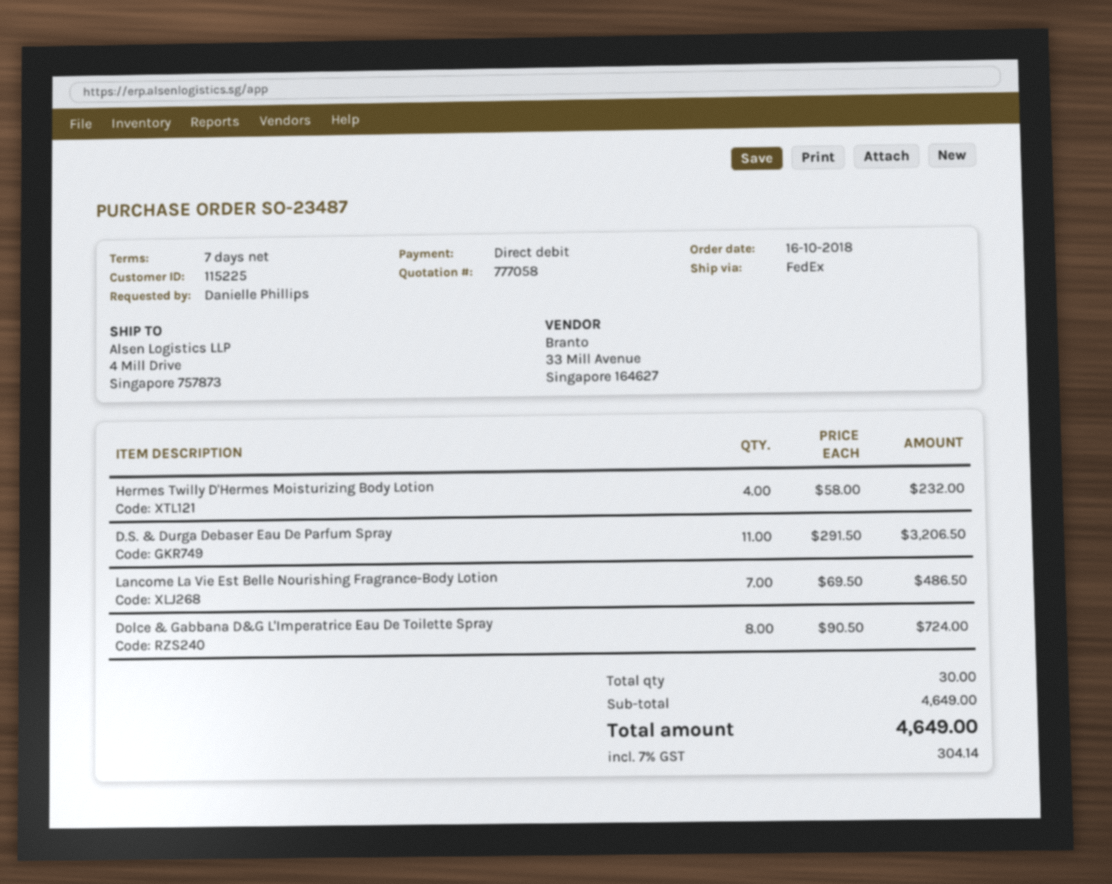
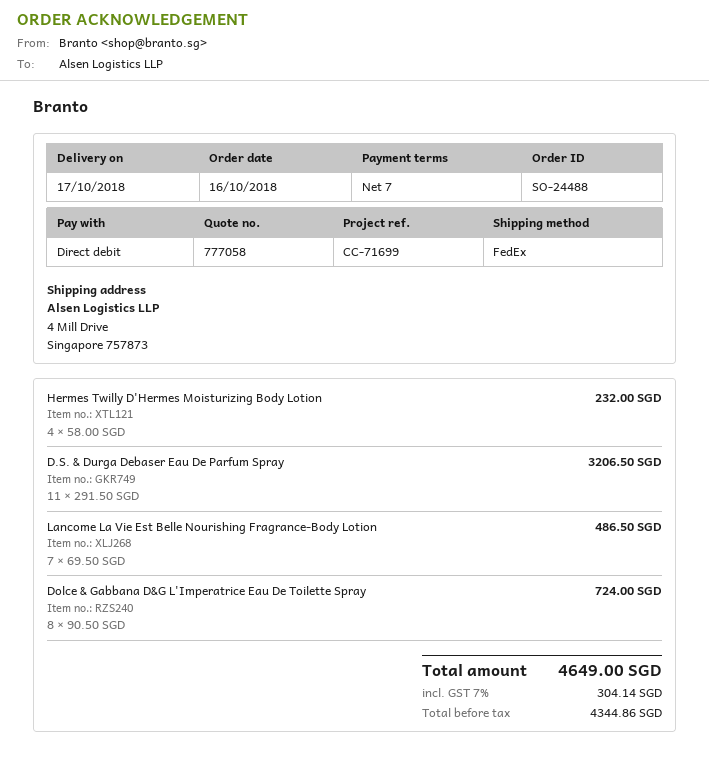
order number: SO-23487 -> SO-24488

